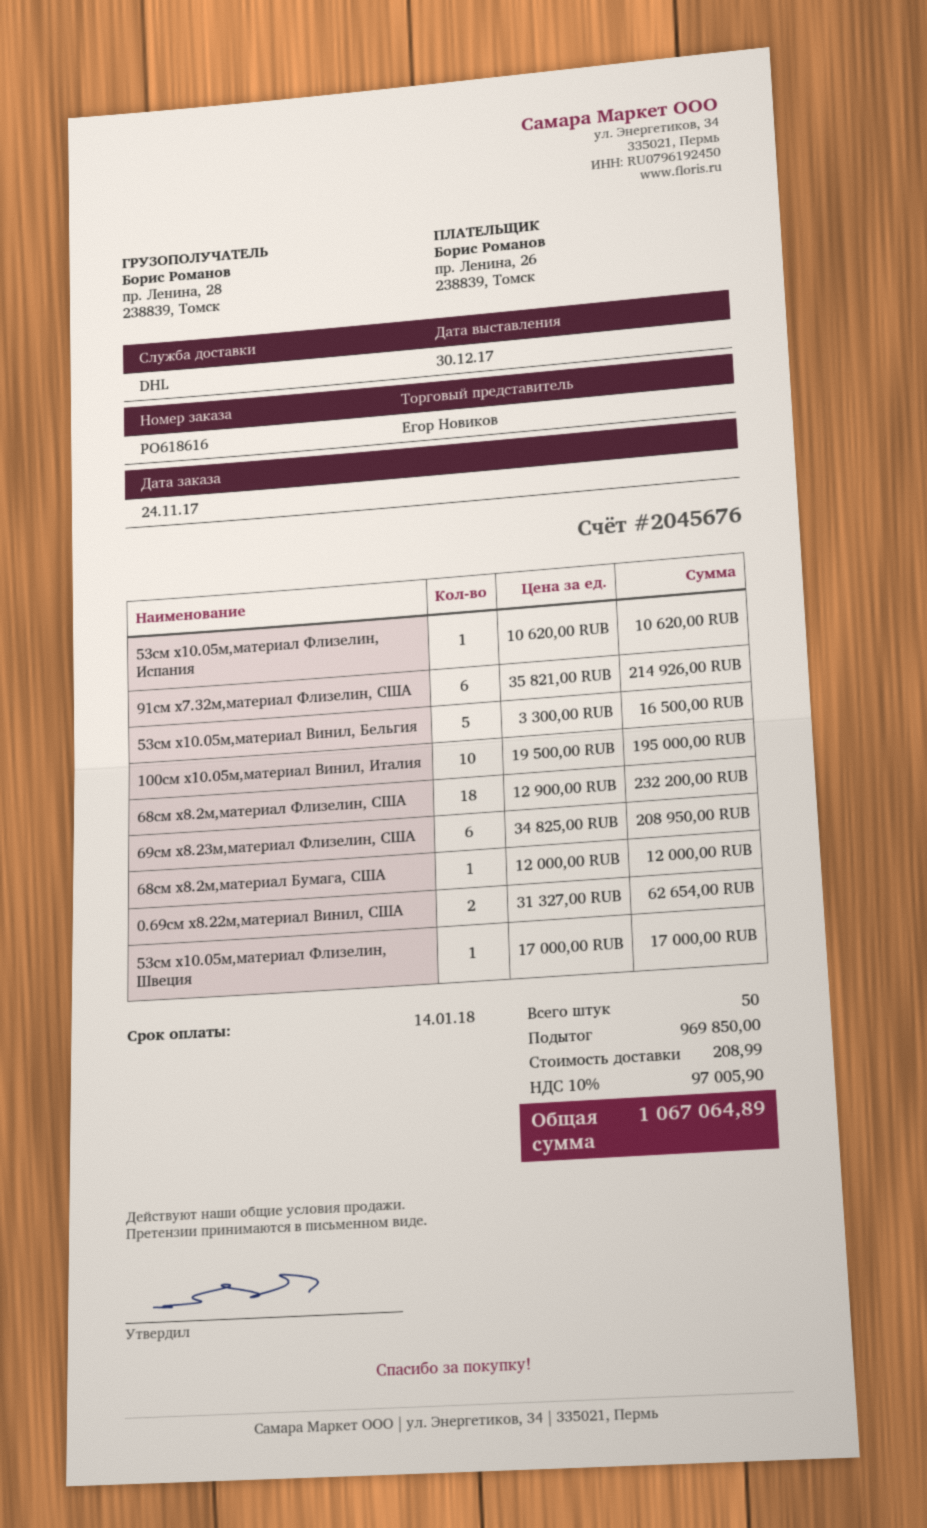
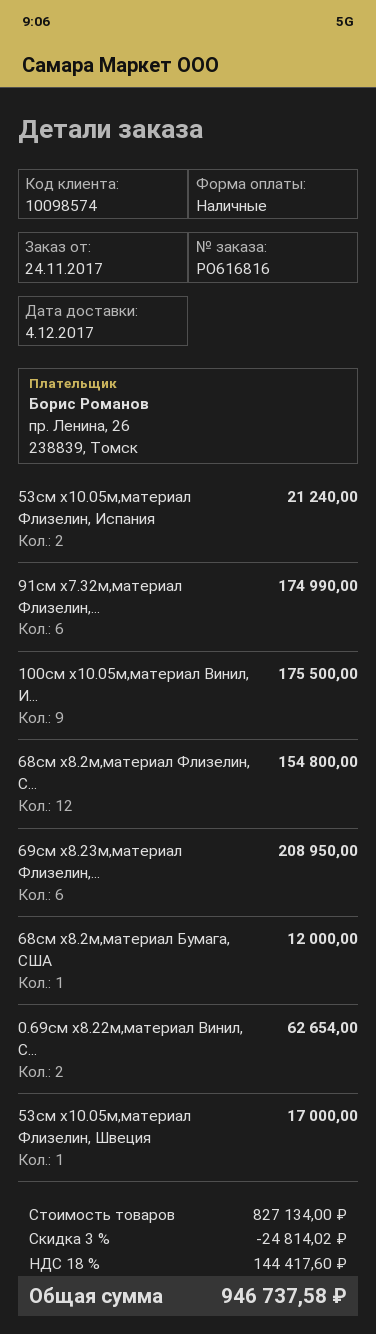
order number: PO618616 -> PO616816
53см x10.05м,материал Флизелин, Испания: 1 for 10620.00 -> 2 for 21240.00
91см x7.32м,материал Флизелин, США: 6 for 214926.00 -> 6 for 174990.00
53см x10.05м,материал Винил, Бельгия: 5 for 16500.00 -> none
100см x10.05м,материал Винил, Италия: 10 for 195000.00 -> 9 for 175500.00
68см x8.2м,материал Флизелин, США: 18 for 232200.00 -> 12 for 154800.00
subtotal: 969850.00 -> 827134.00
discount: none -> 3% = 24814.02
shipping: 208.99 -> none
tax: 10% = 97005.90 -> 18% = 144417.60
total: 1067064.89 -> 946737.58

